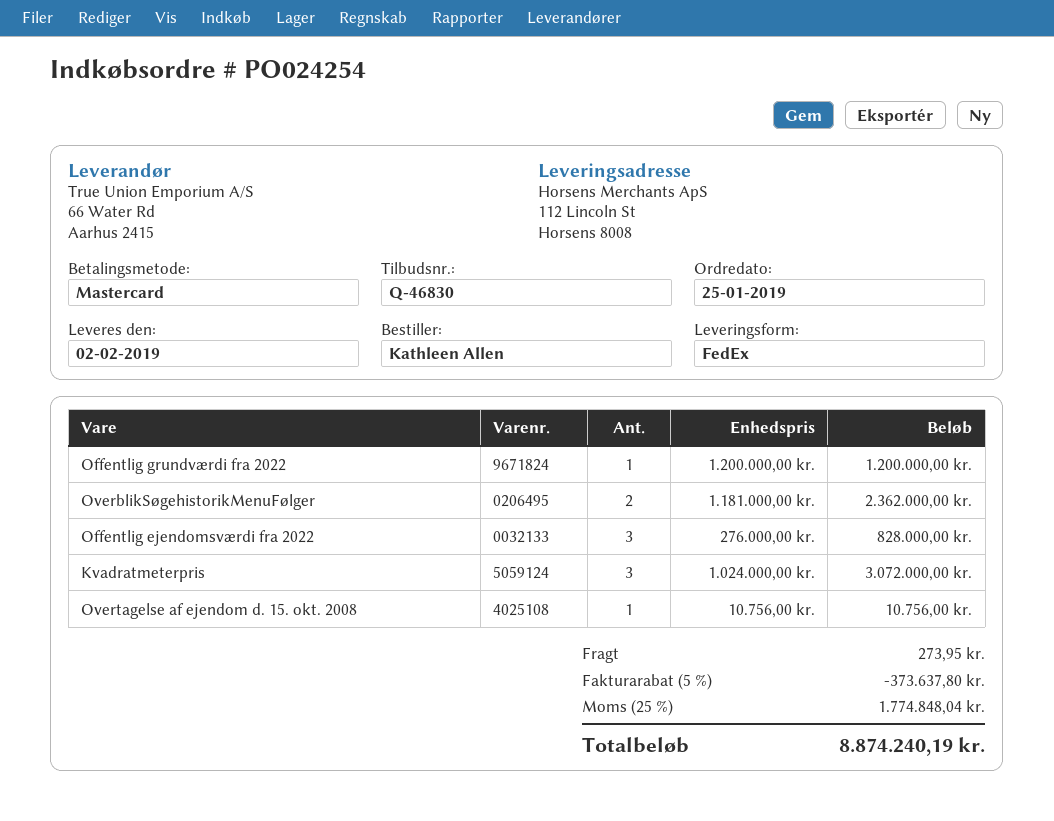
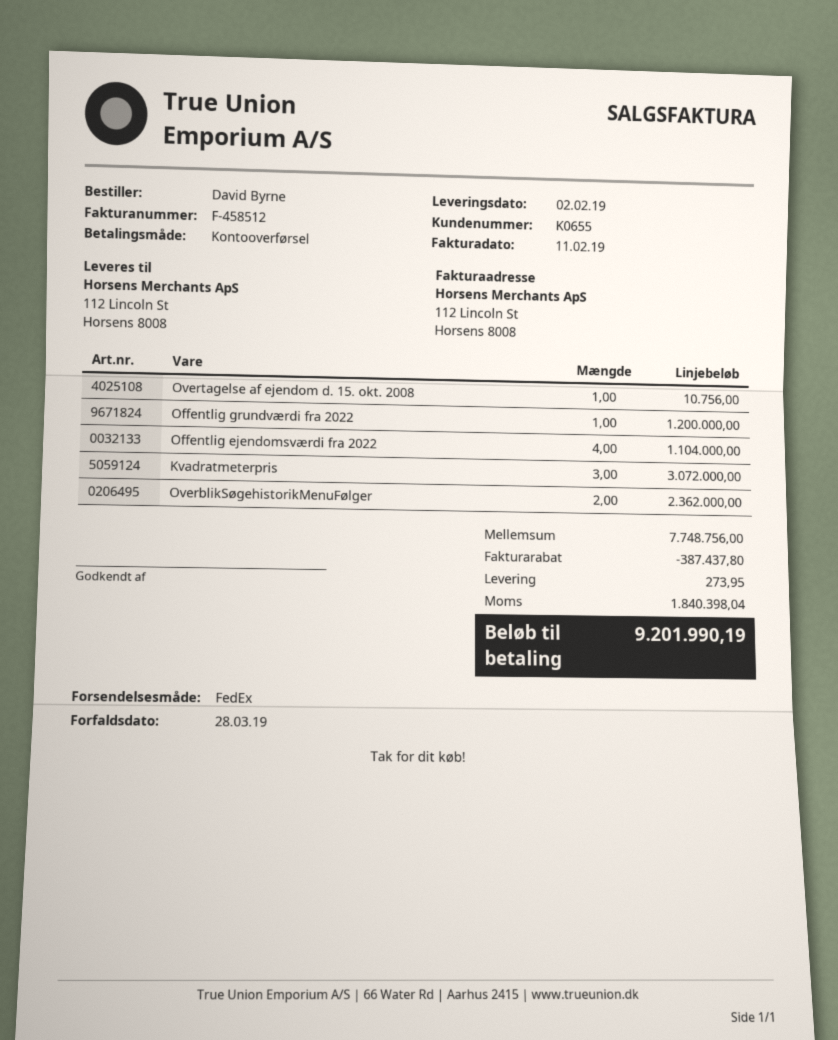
ordered by: Kathleen Allen -> David Byrne
payment method: Mastercard -> bank transfer
Offentlig ejendomsværdi fra 2022: 3 for 828000.00 -> 4 for 1104000.00
discount: 373637.80 -> 387437.80
tax: 1774848.04 -> 1840398.04
total: 8874240.19 -> 9201990.19

